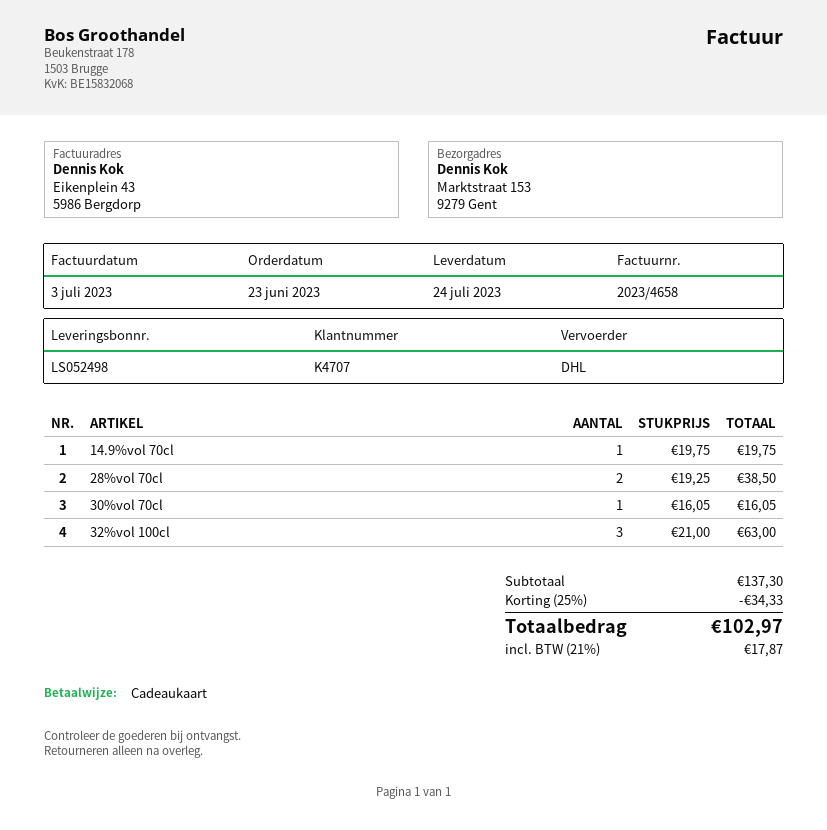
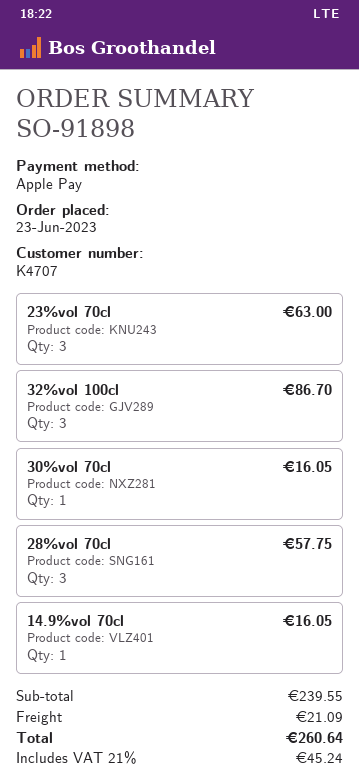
payment method: gift card -> Apple Pay
14.9%vol 70cl: 1 for 19.75 -> 1 for 16.05
28%vol 70cl: 2 for 38.50 -> 3 for 57.75
32%vol 100cl: 3 for 63.00 -> 3 for 86.70
23%vol 70cl: none -> 3 for 63.00
subtotal: 137.30 -> 239.55
discount: 25% = 34.33 -> none
shipping: none -> 21.09
tax: 21% = 17.87 -> 21% = 45.24
total: 102.97 -> 260.64

